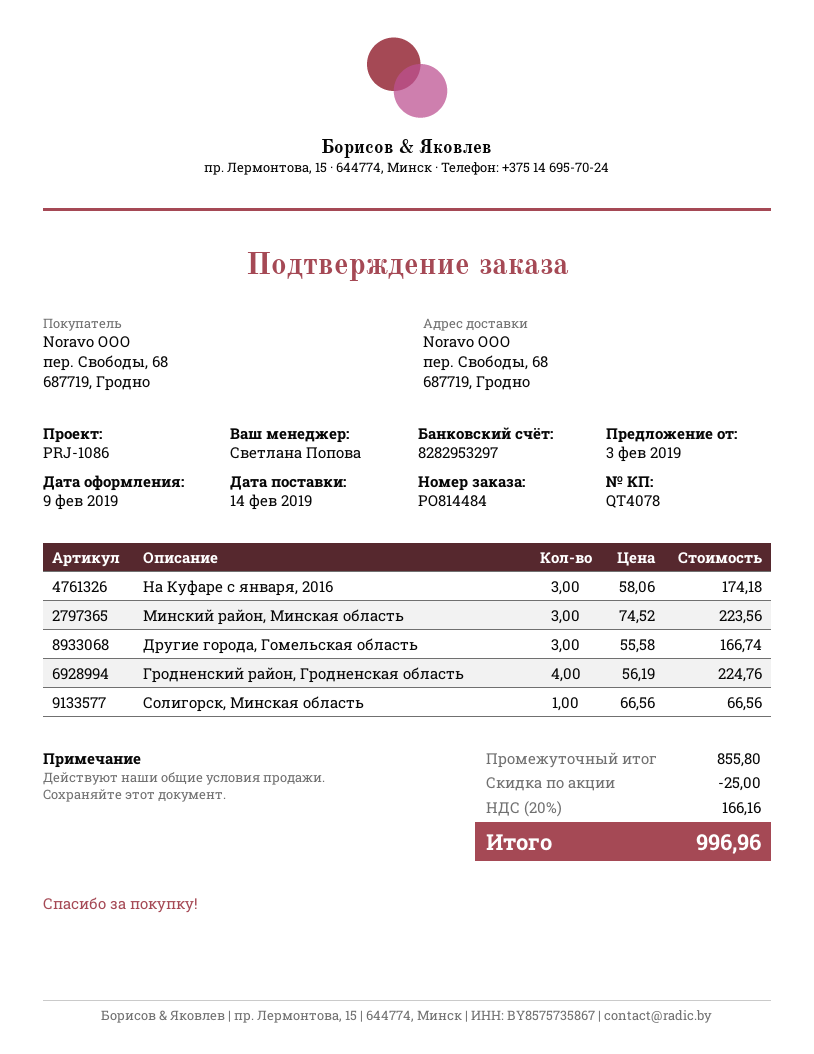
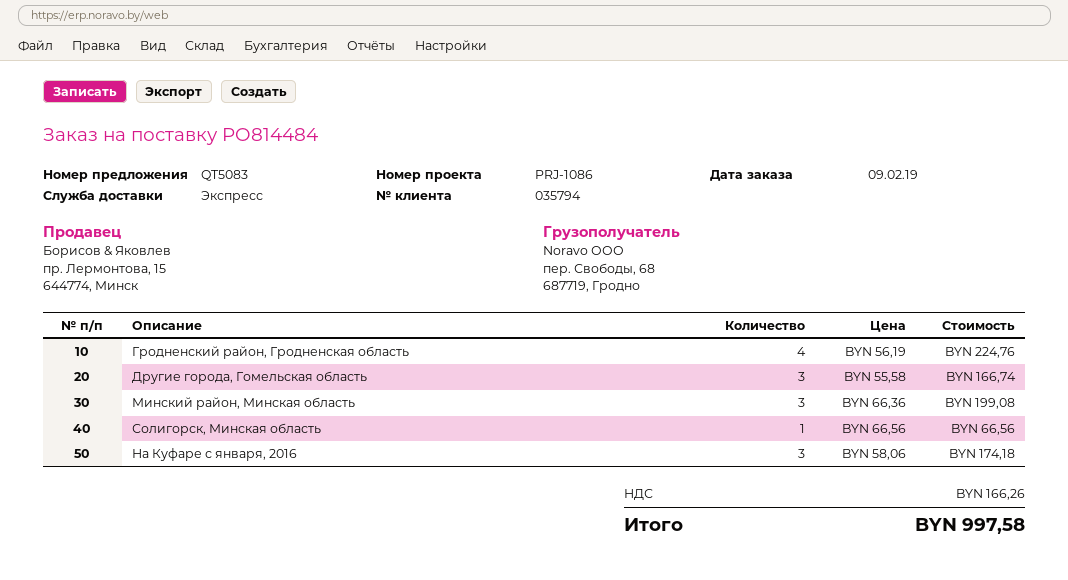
quote number: QT4078 -> QT5083
Минский район, Минская область: 3 x 74.52 = 223.56 -> 3 x 66.36 = 199.08
discount: 25.00 -> none
tax: 166.16 -> 166.26
total: 996.96 -> 997.58

